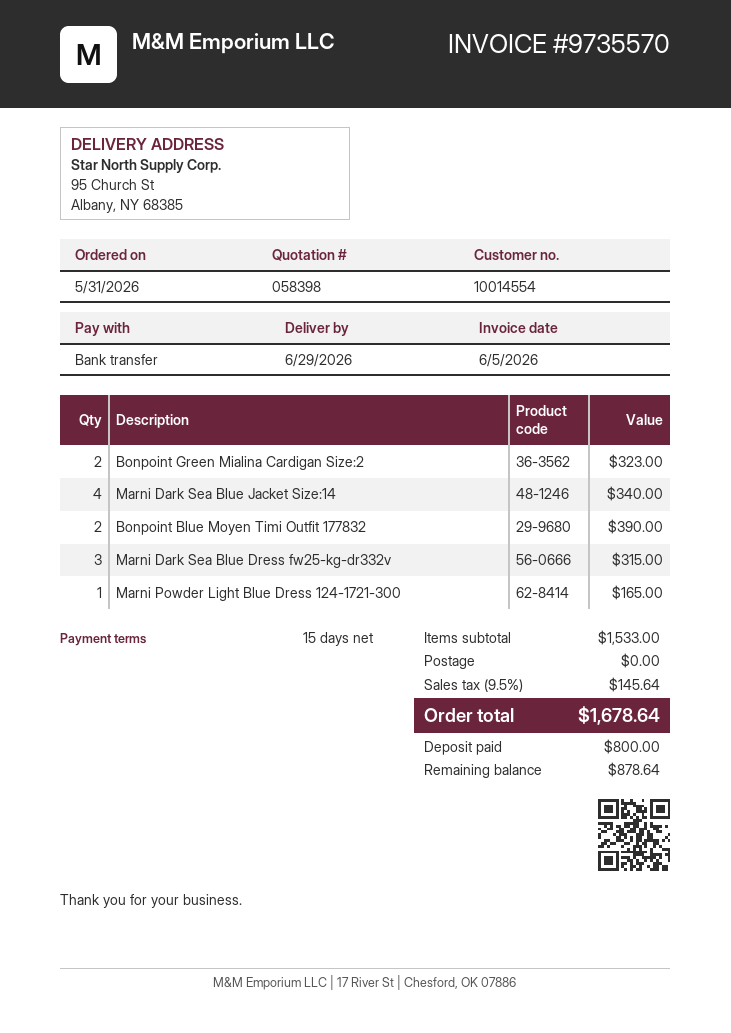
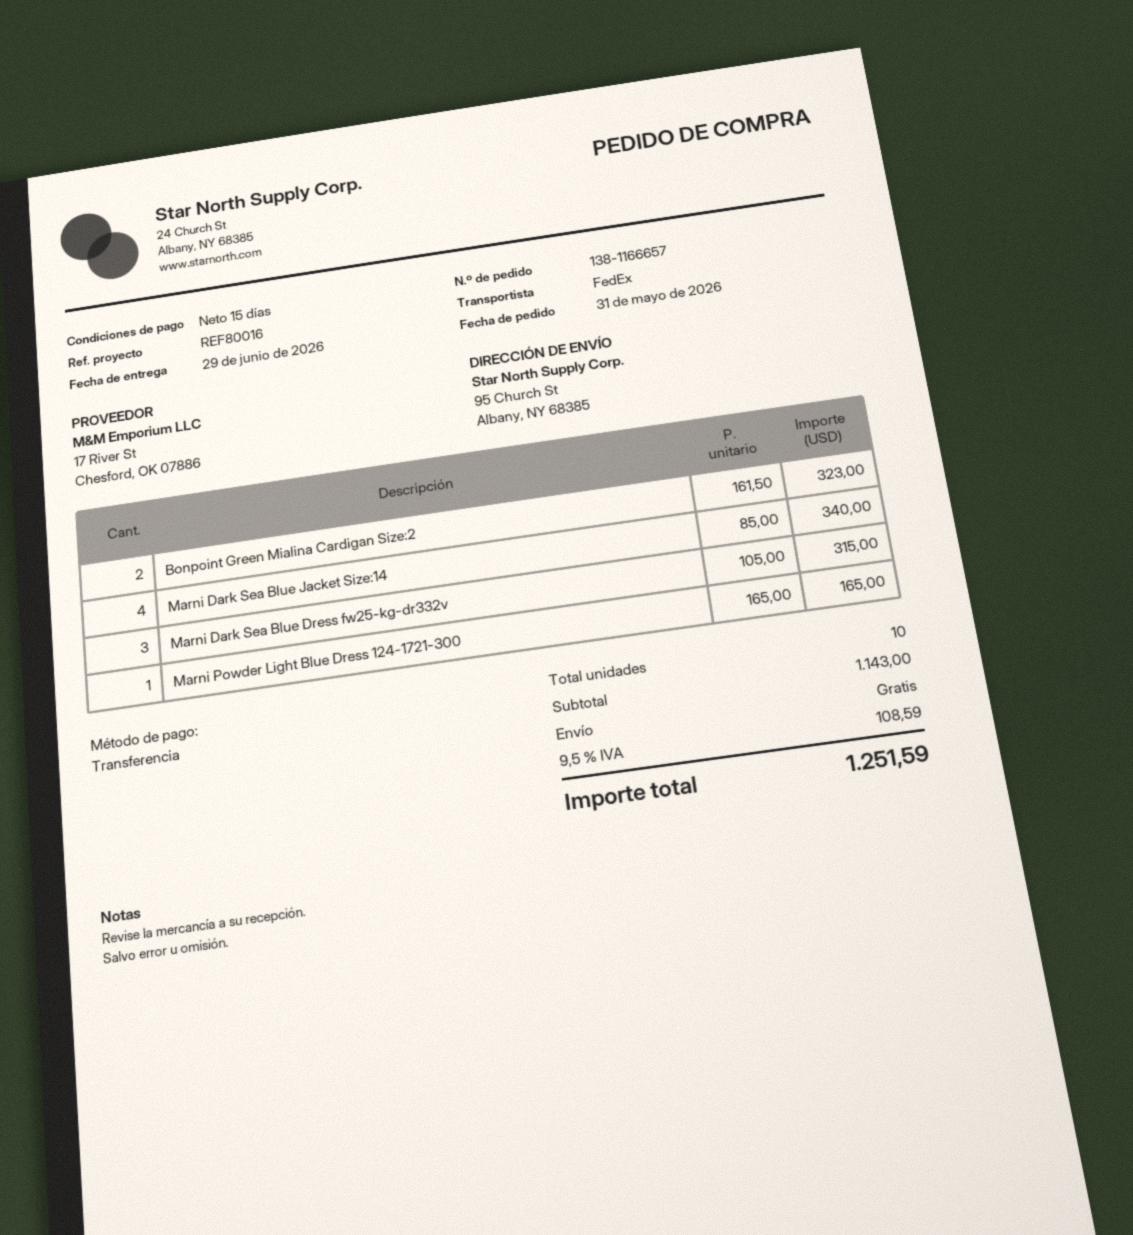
Bonpoint Blue Moyen Timi Outfit 177832: 2 for 390.00 -> none
subtotal: 1533.00 -> 1143.00
tax: 9.5% = 145.64 -> 9.5% = 108.59
total: 1678.64 -> 1251.59

